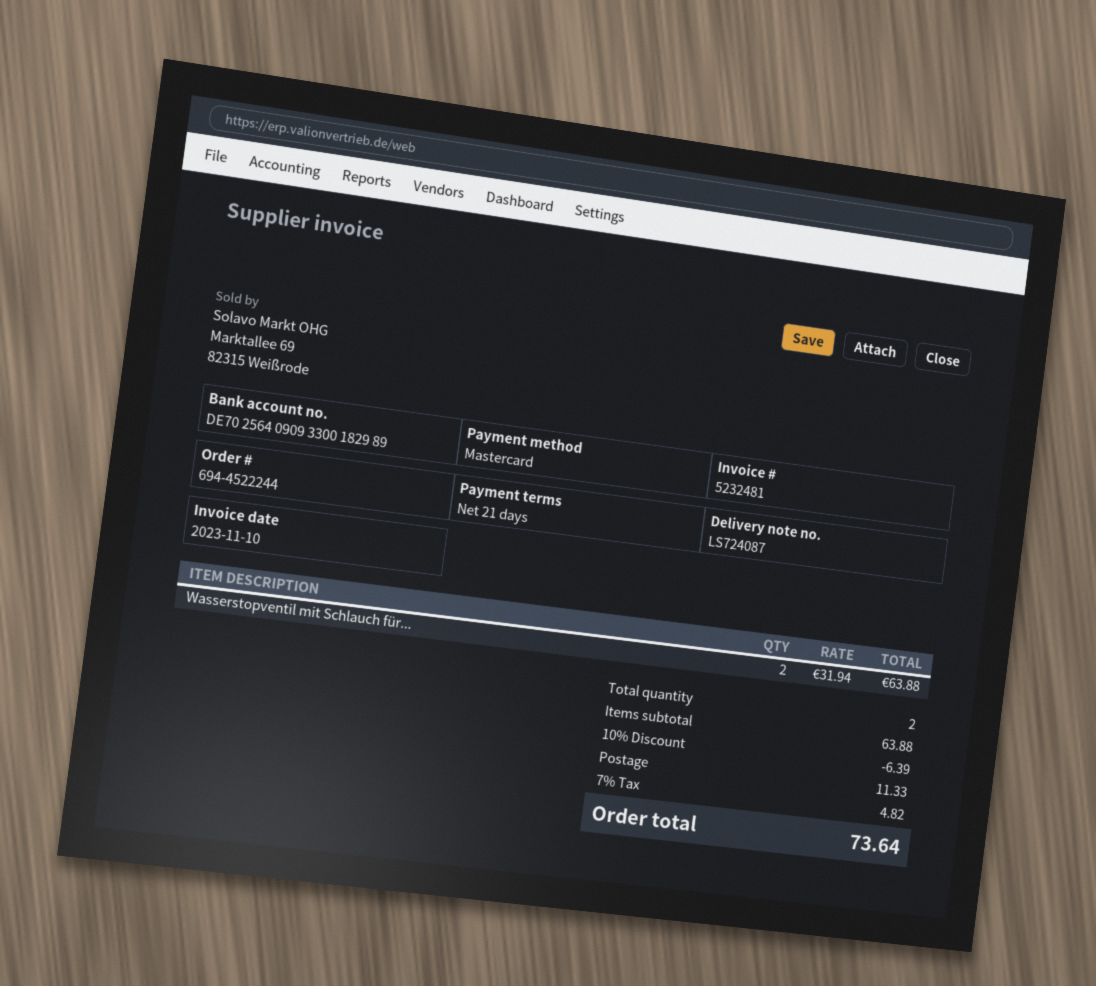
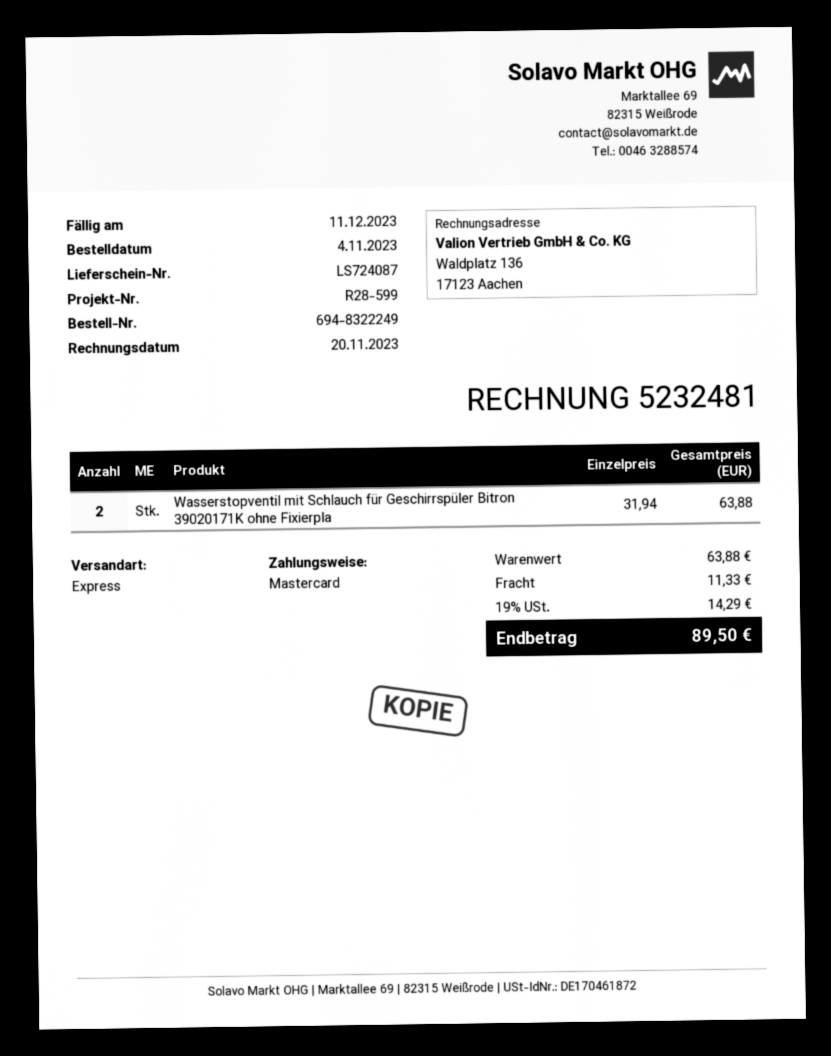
order number: 694-4522244 -> 694-8322249
invoice date: 2023-11-10 -> 2023-11-20
discount: 10% = 6.39 -> none
tax: 7% = 4.82 -> 19% = 14.29
total: 73.64 -> 89.50

